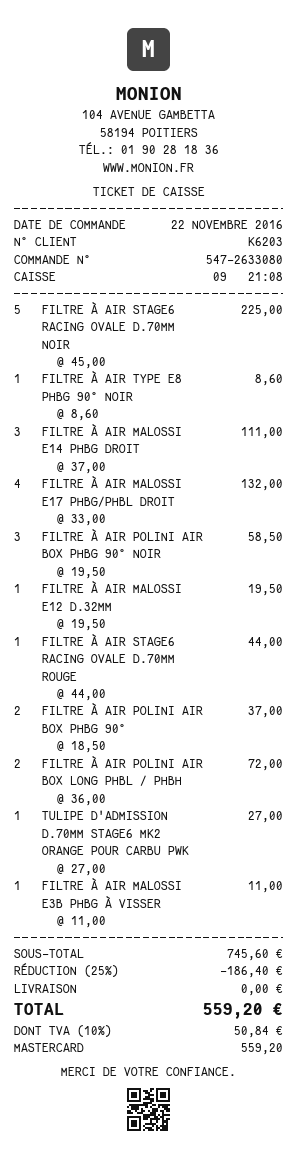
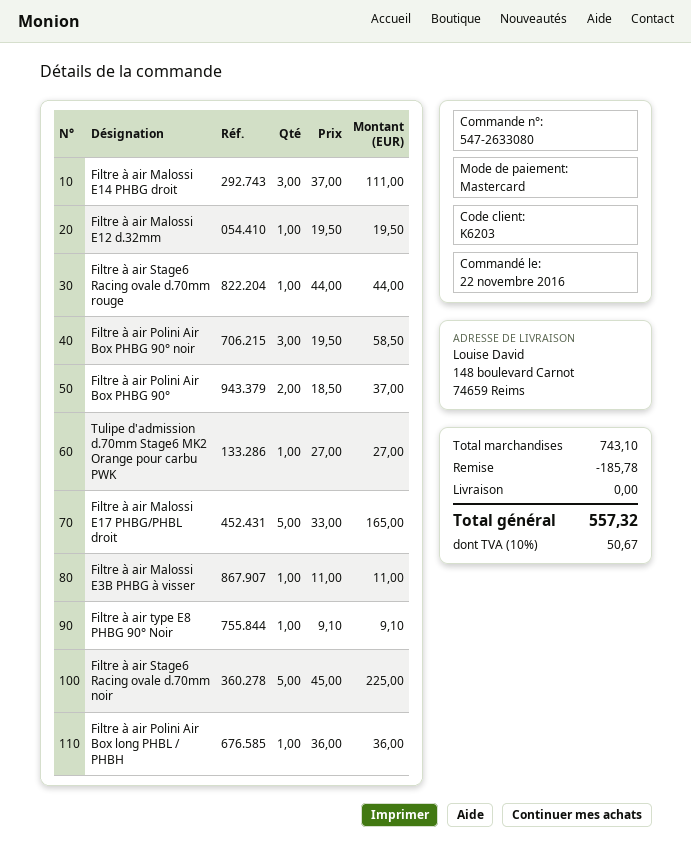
FILTRE À AIR TYPE E8 PHBG 90° NOIR: 1 x 8.60 = 8.60 -> 1 x 9.10 = 9.10
FILTRE À AIR MALOSSI E17 PHBG/PHBL DROIT: 4 x 33.00 = 132.00 -> 5 x 33.00 = 165.00
FILTRE À AIR POLINI AIR BOX LONG PHBL / PHBH: 2 x 36.00 = 72.00 -> 1 x 36.00 = 36.00
subtotal: 745.60 -> 743.10
discount: 186.40 -> 185.78
tax: 10% = 50.84 -> 10% = 50.67
total: 559.20 -> 557.32

